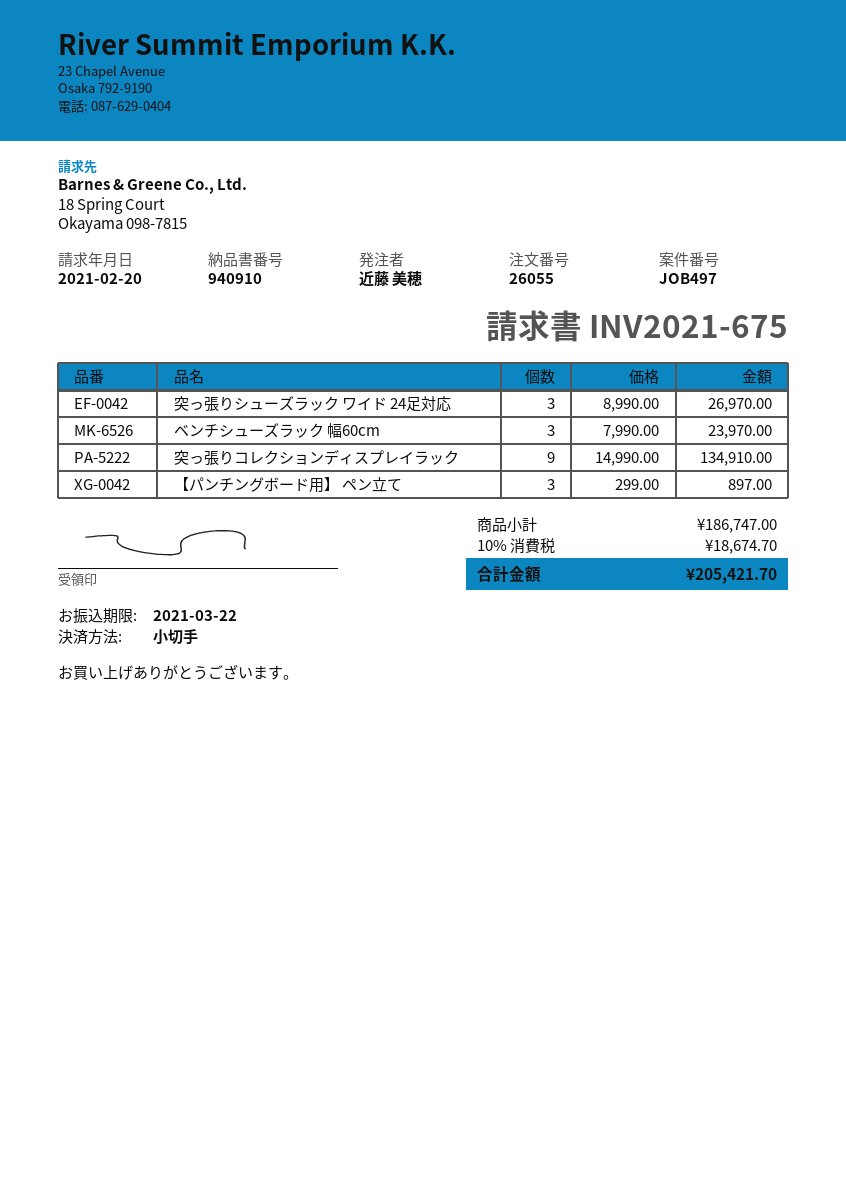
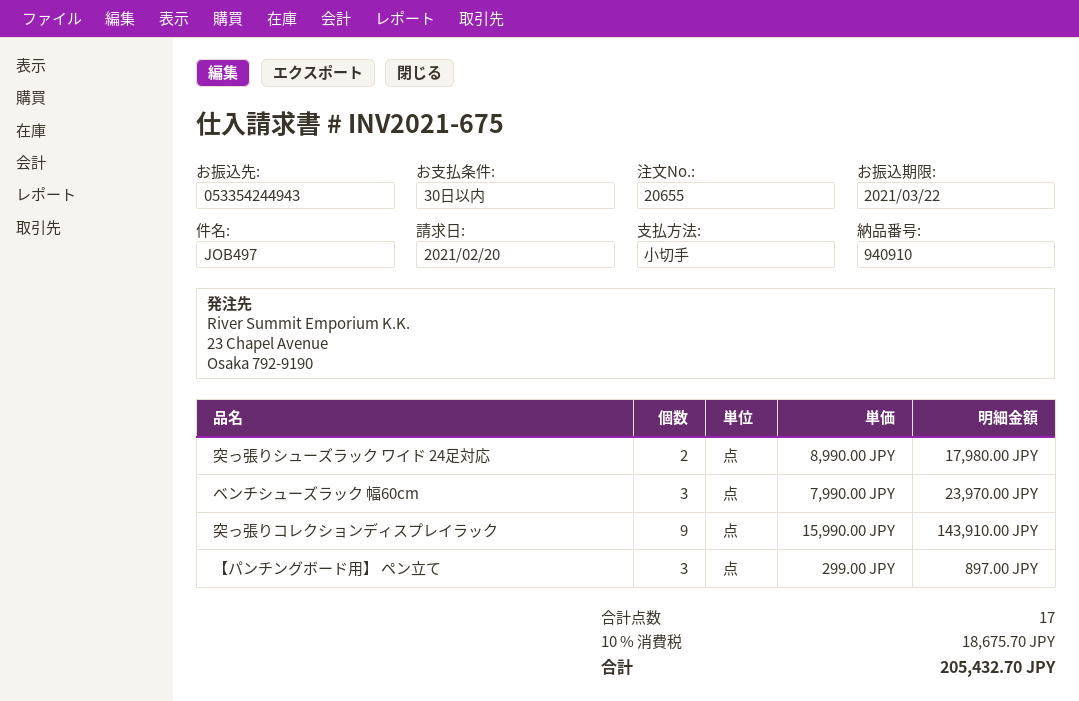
order number: 26055 -> 20655
突っ張りシューズラック ワイド 24足対応: 3 x 8990.00 = 26970.00 -> 2 x 8990.00 = 17980.00
突っ張りコレクションディスプレイラック: 9 x 14990.00 = 134910.00 -> 9 x 15990.00 = 143910.00
tax: 10% = 18674.70 -> 10% = 18675.70
total: 205421.70 -> 205432.70

